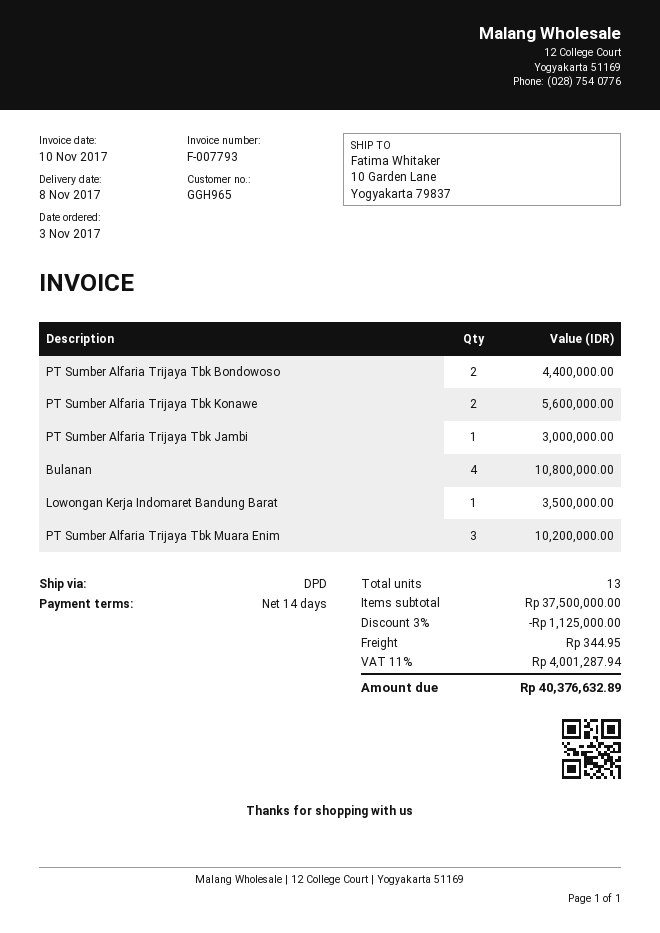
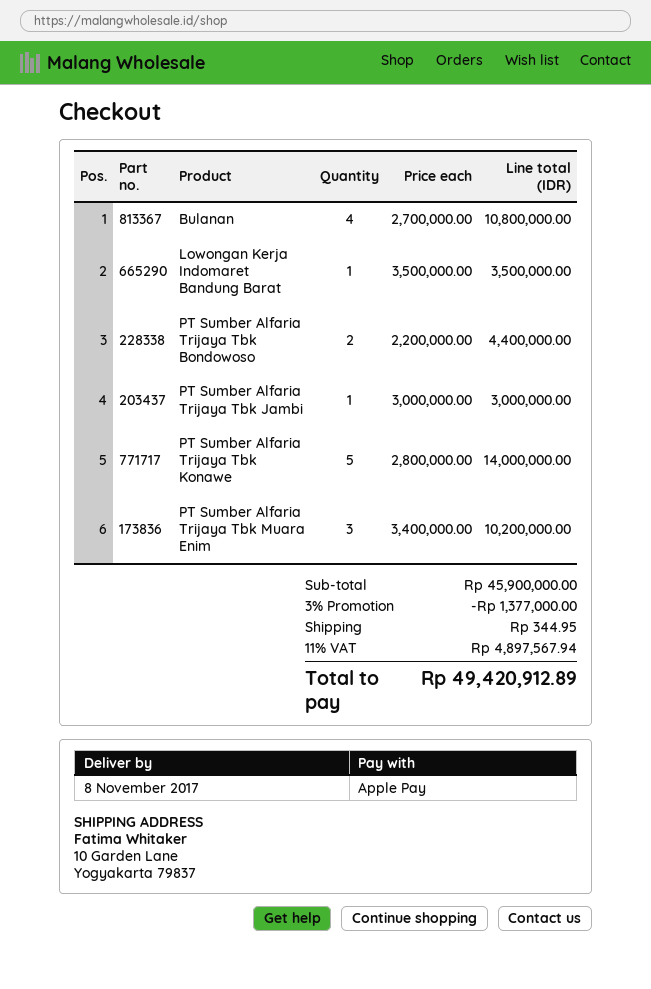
PT Sumber Alfaria Trijaya Tbk Konawe: 2 for 5600000.00 -> 5 for 14000000.00
subtotal: 37500000.00 -> 45900000.00
discount: 3% = 1125000.00 -> 3% = 1377000.00
tax: 11% = 4001287.94 -> 11% = 4897567.94
total: 40376632.89 -> 49420912.89

